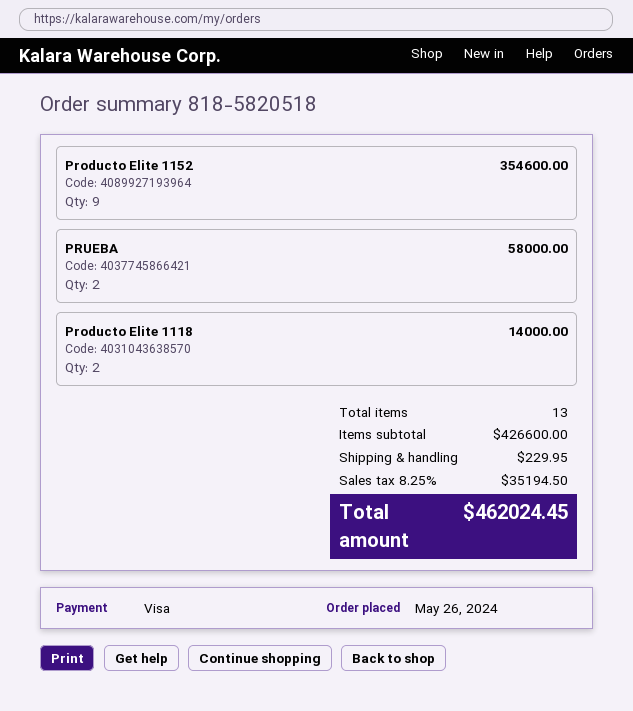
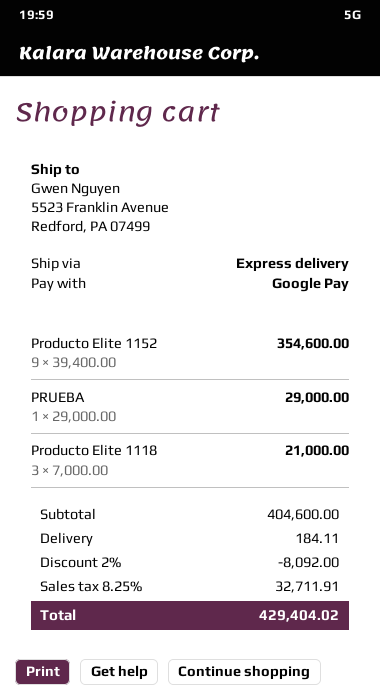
payment method: Visa -> Google Pay
PRUEBA: 2 for 58000.00 -> 1 for 29000.00
Producto Elite 1118: 2 for 14000.00 -> 3 for 21000.00
subtotal: 426600.00 -> 404600.00
discount: none -> 2% = 8092.00
shipping: 229.95 -> 184.11
tax: 8.25% = 35194.50 -> 8.25% = 32711.91
total: 462024.45 -> 429404.02

